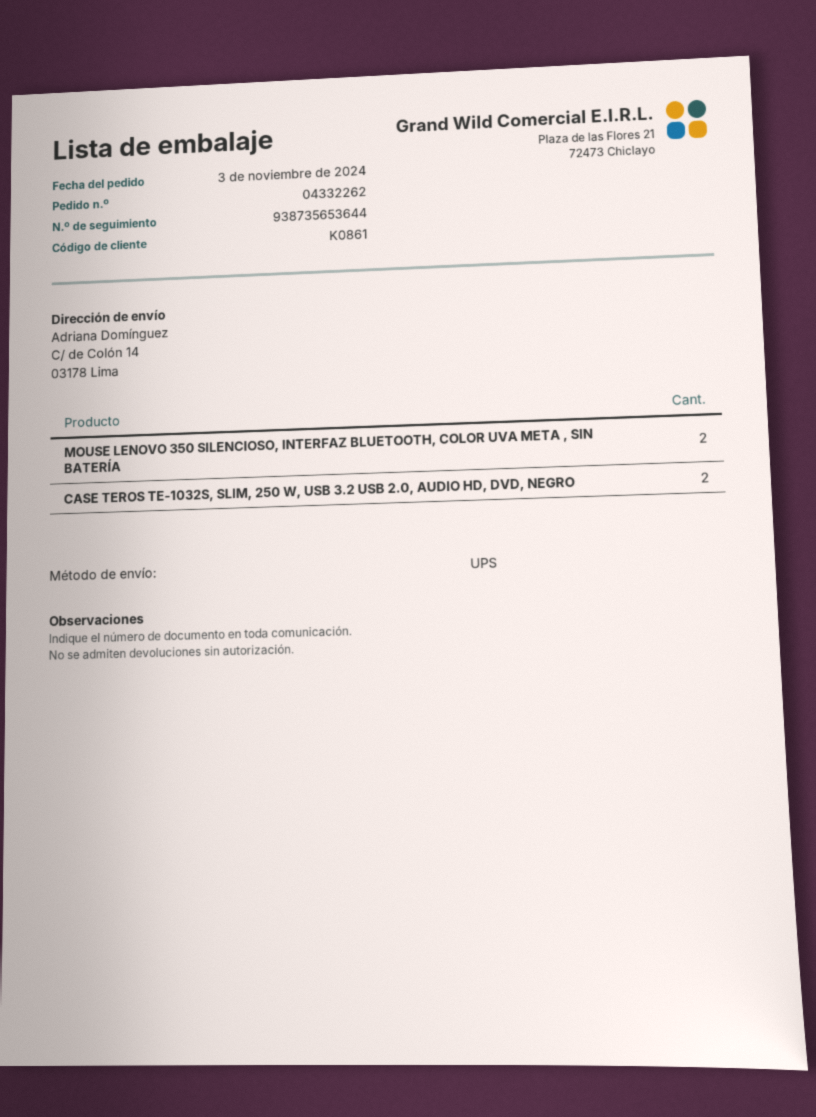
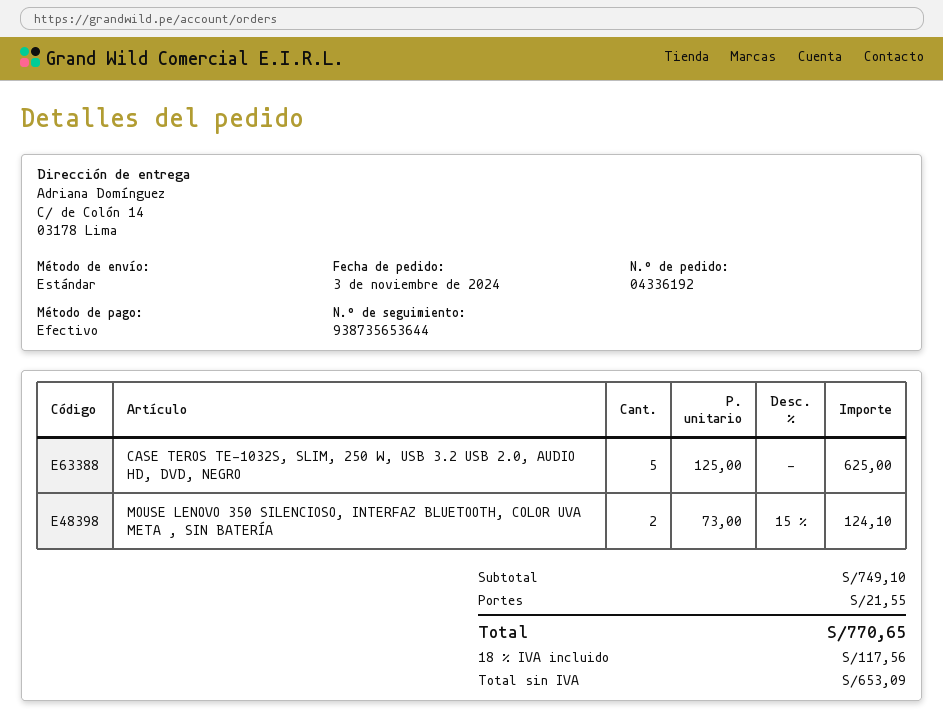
order number: 04332262 -> 04336192
shipping method: UPS -> standard
CASE TEROS TE-1032S, SLIM, 250 W, USB 3.2 USB 2.0, AUDIO HD, DVD, NEGRO: 2 -> 5

